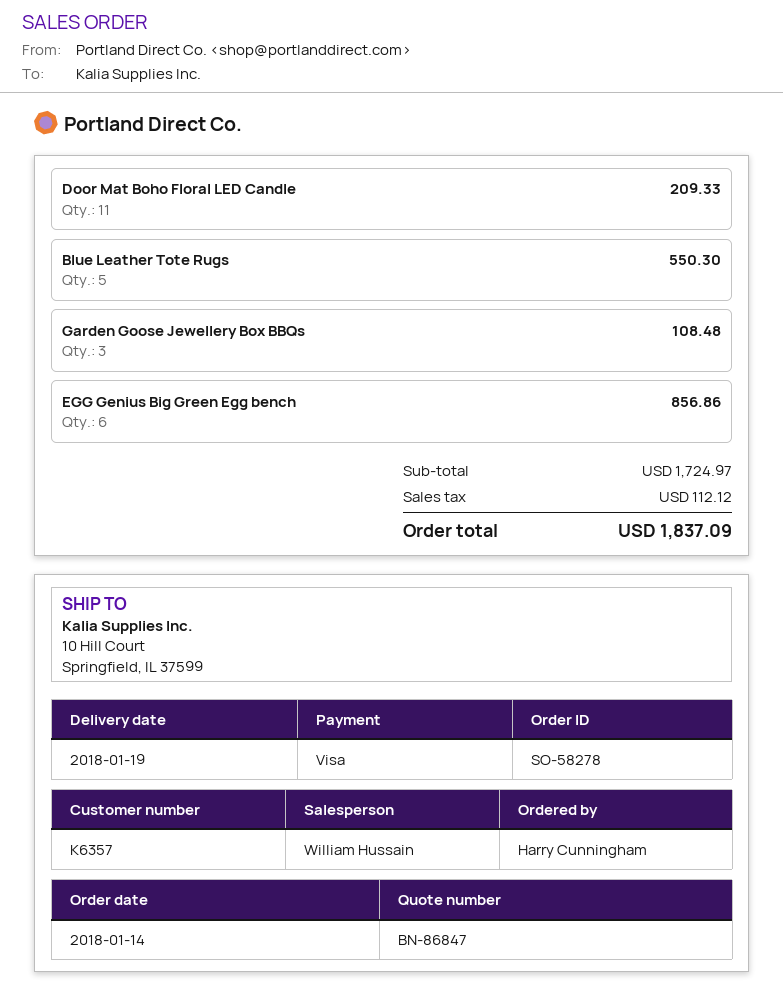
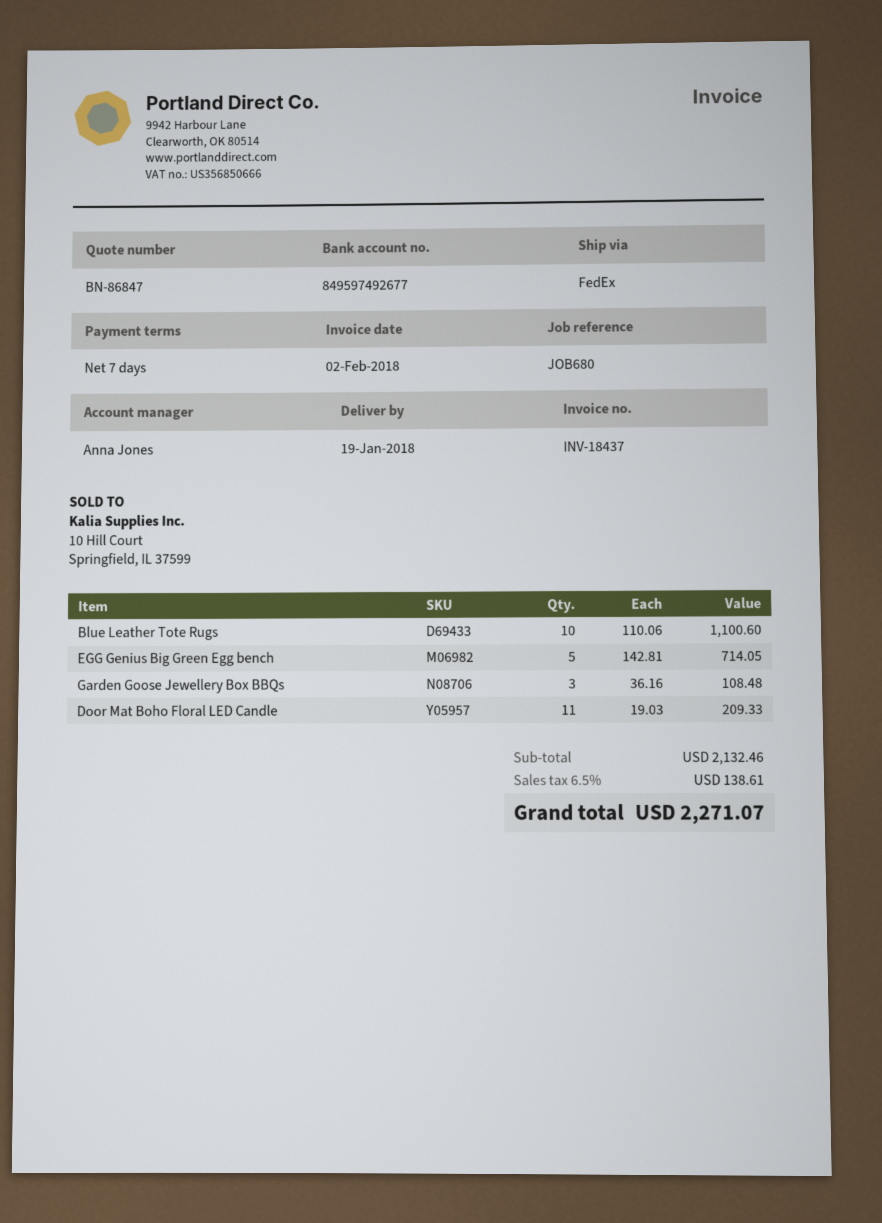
sales rep: William Hussain -> Anna Jones
Blue Leather Tote Rugs: 5 for 550.30 -> 10 for 1100.60
EGG Genius Big Green Egg bench: 6 for 856.86 -> 5 for 714.05
subtotal: 1724.97 -> 2132.46
tax: 112.12 -> 138.61
total: 1837.09 -> 2271.07

